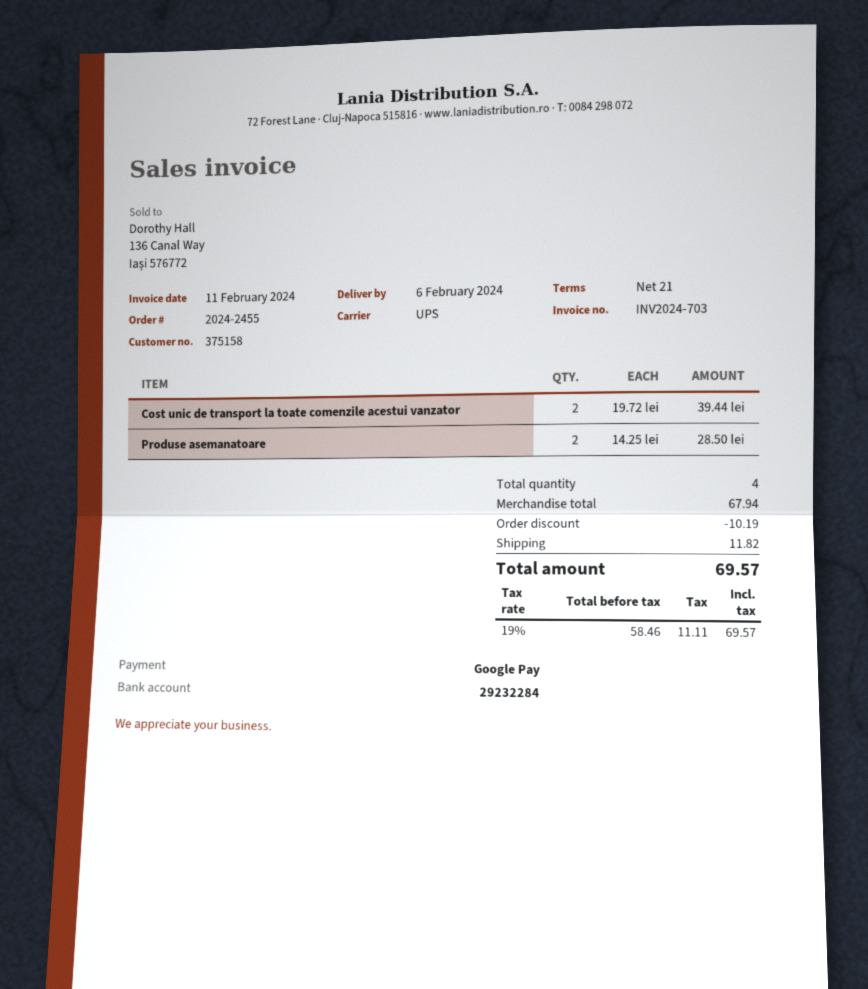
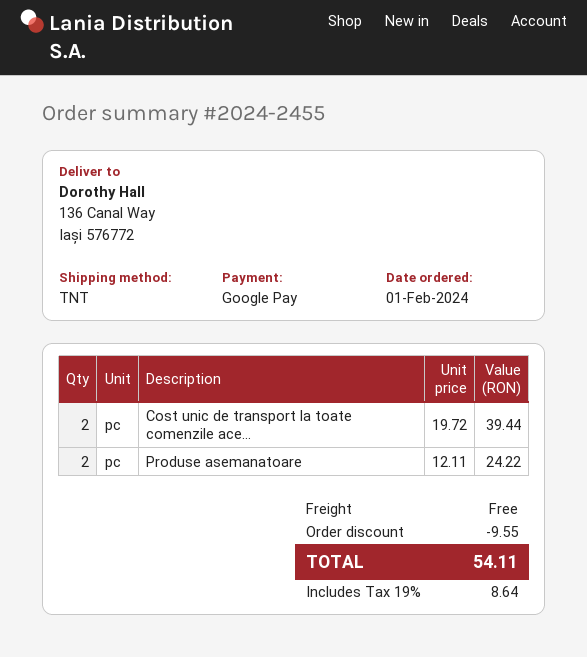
shipping method: UPS -> TNT
Produse asemanatoare: 2 x 14.25 = 28.50 -> 2 x 12.11 = 24.22
discount: 10.19 -> 9.55
shipping: 11.82 -> 0.00
tax: 19% = 11.11 -> 19% = 8.64
total: 69.57 -> 54.11

